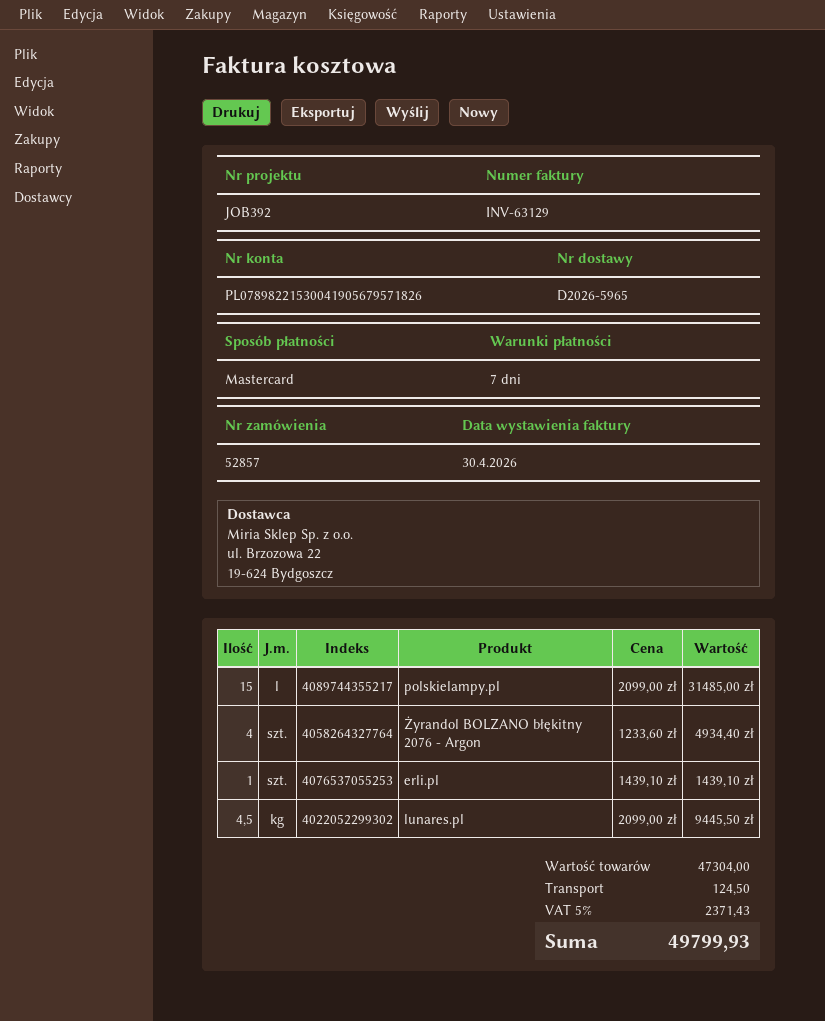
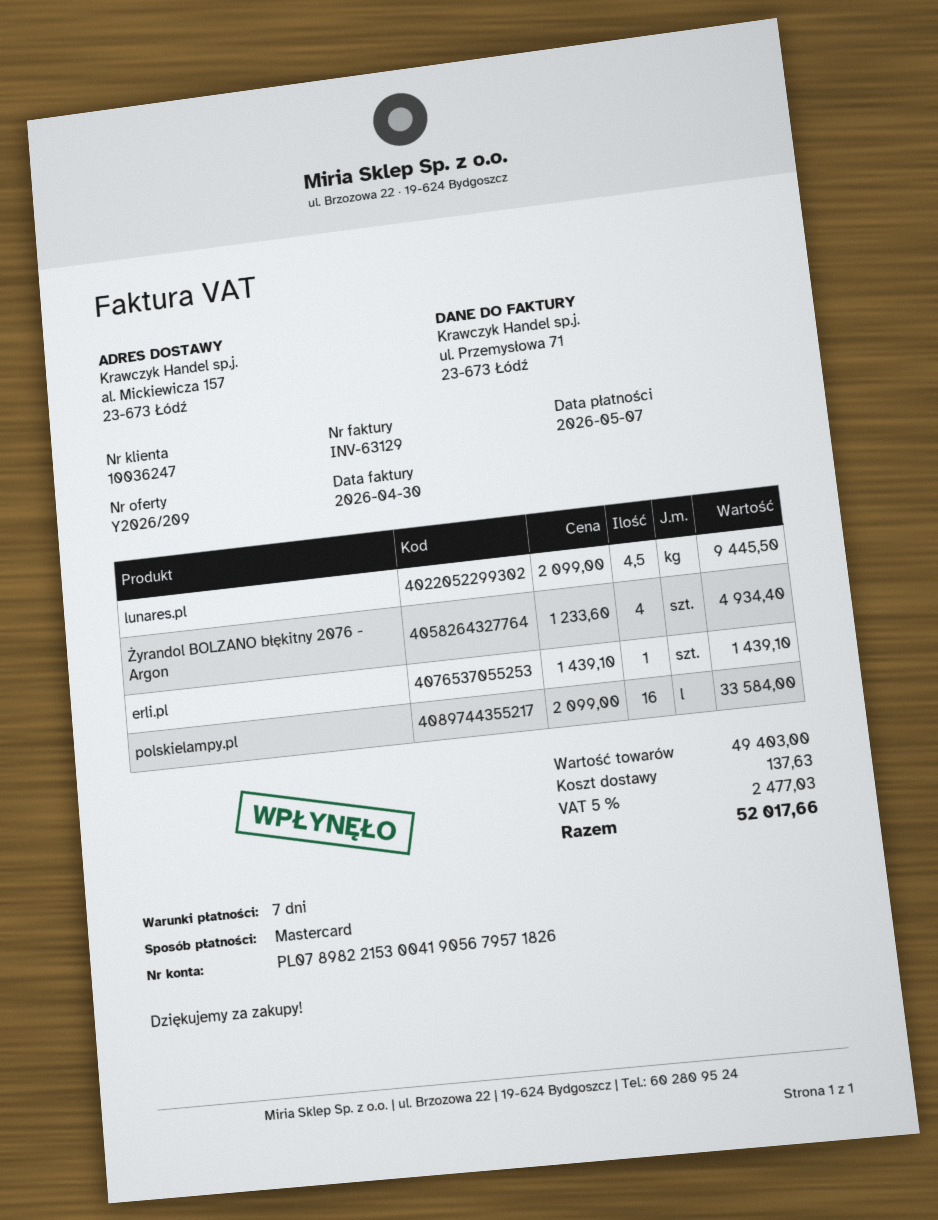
polskielampy.pl: 15 x 2099.00 = 31485.00 -> 16 x 2099.00 = 33584.00
subtotal: 47304.00 -> 49403.00
shipping: 124.50 -> 137.63
tax: 5% = 2371.43 -> 5% = 2477.03
total: 49799.93 -> 52017.66

